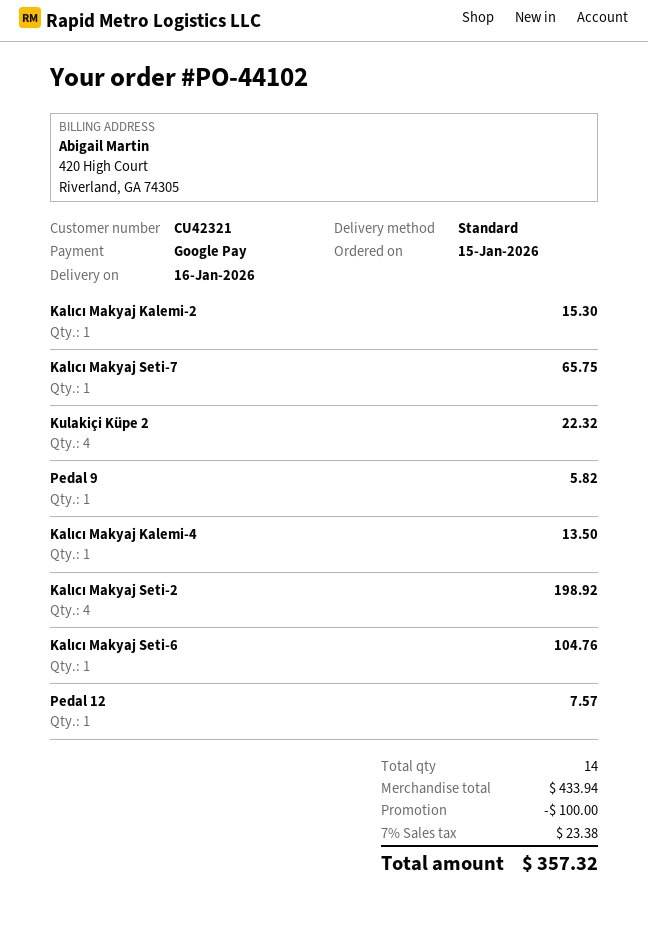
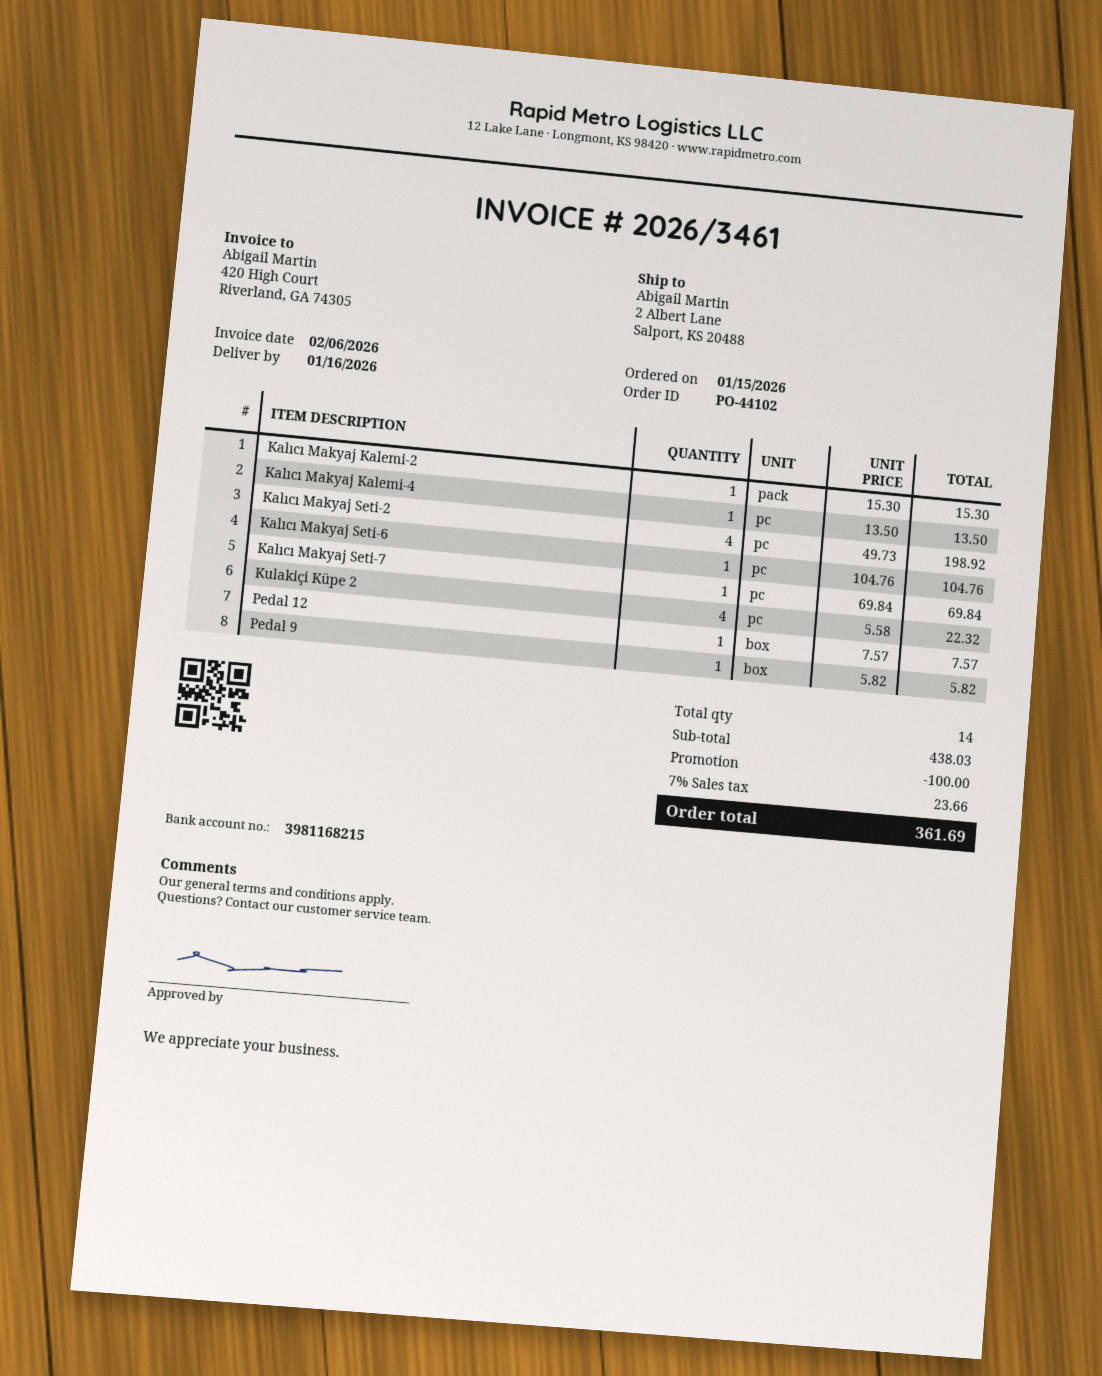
Kalıcı Makyaj Seti-7: 1 for 65.75 -> 1 for 69.84
subtotal: 433.94 -> 438.03
tax: 7% = 23.38 -> 7% = 23.66
total: 357.32 -> 361.69

